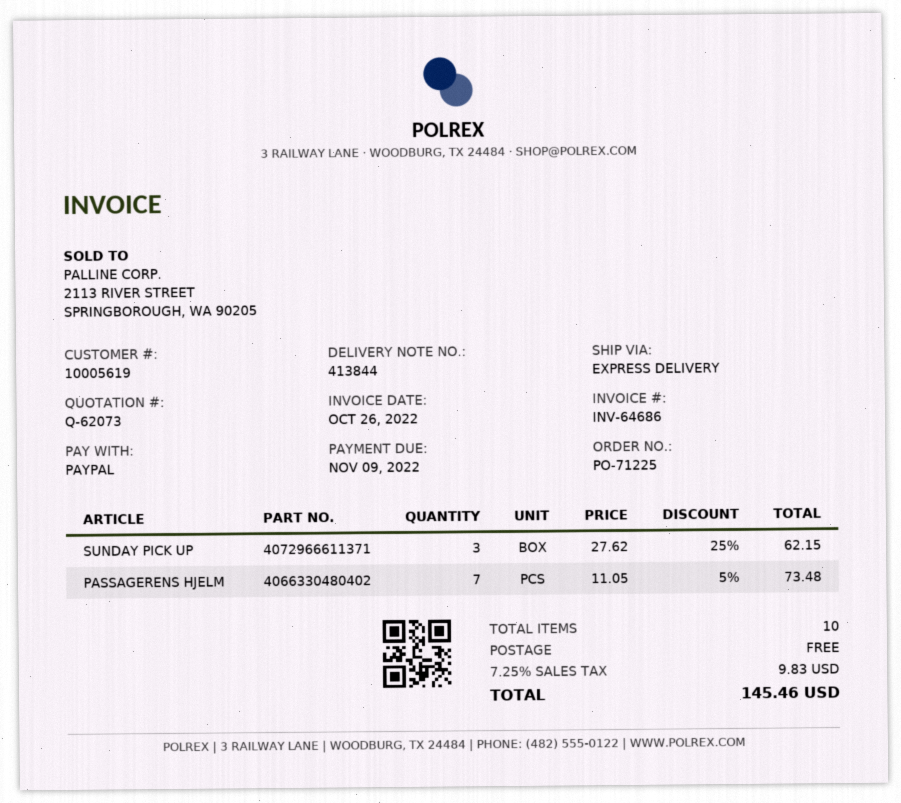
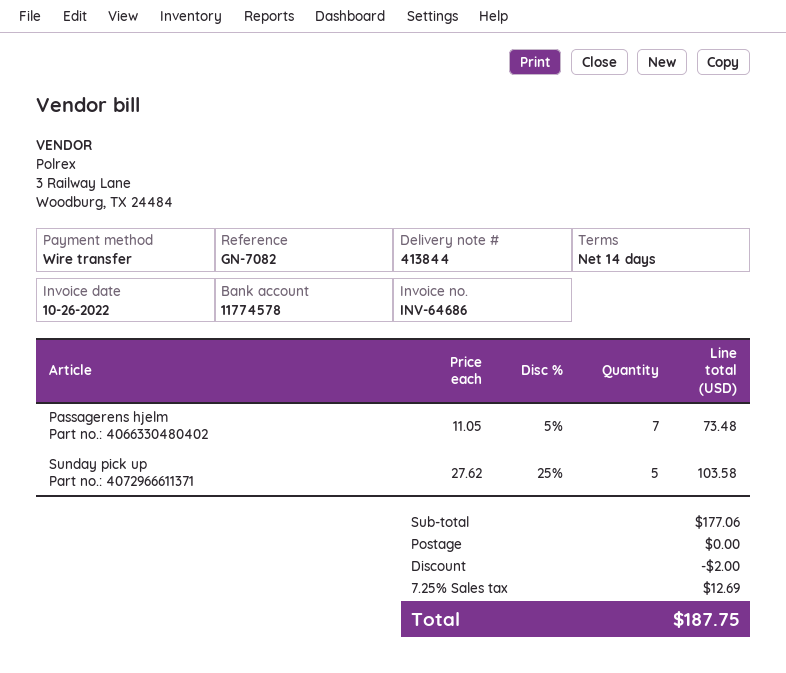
payment method: PayPal -> bank transfer
SUNDAY PICK UP: 3 x 27.62 - 25% = 62.15 -> 5 x 27.62 - 25% = 103.58
discount: none -> 2.00
tax: 7.25% = 9.83 -> 7.25% = 12.69
total: 145.46 -> 187.75

